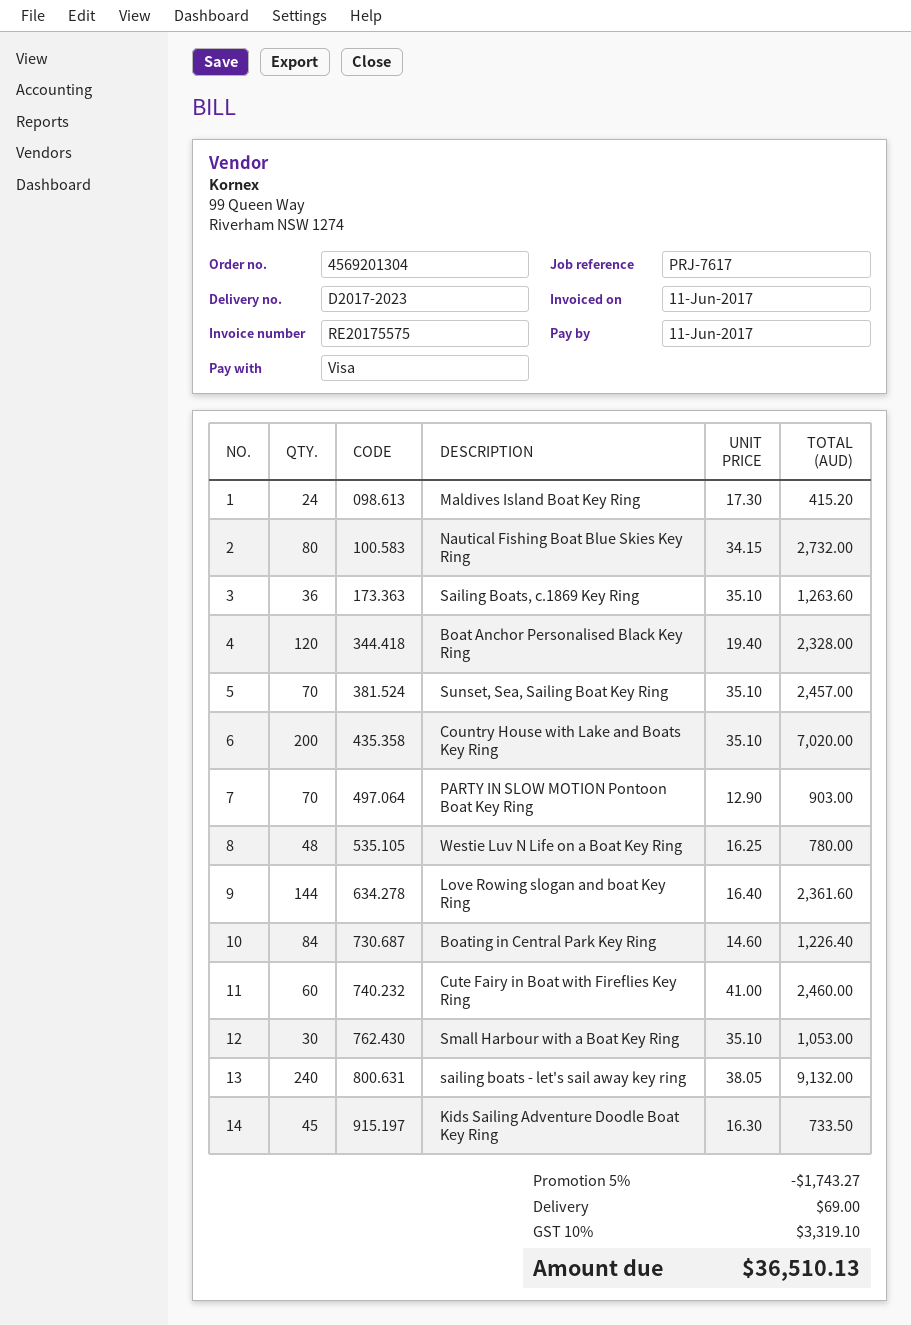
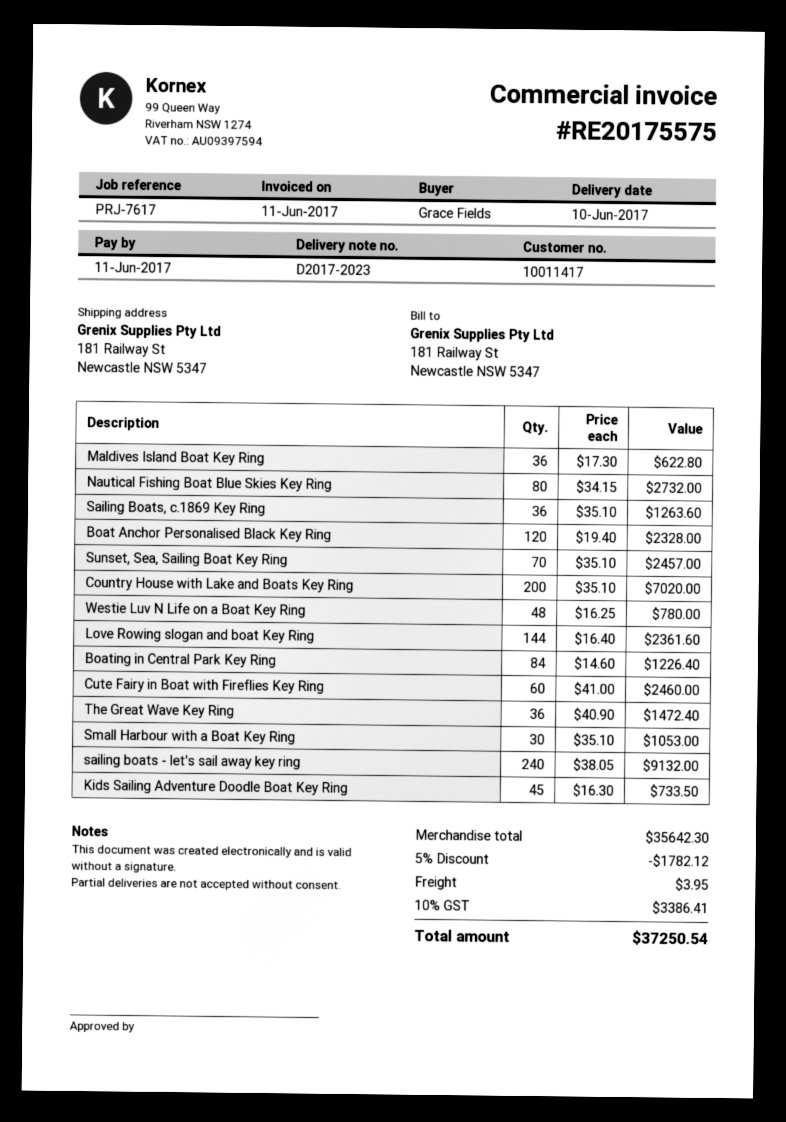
Maldives Island Boat Key Ring: 24 x 17.30 = 415.20 -> 36 x 17.30 = 622.80
PARTY IN SLOW MOTION Pontoon Boat Key Ring: 70 x 12.90 = 903.00 -> none
The Great Wave Key Ring: none -> 36 x 40.90 = 1472.40
discount: 5% = 1743.27 -> 5% = 1782.12
shipping: 69.00 -> 3.95
tax: 10% = 3319.10 -> 10% = 3386.41
total: 36510.13 -> 37250.54

